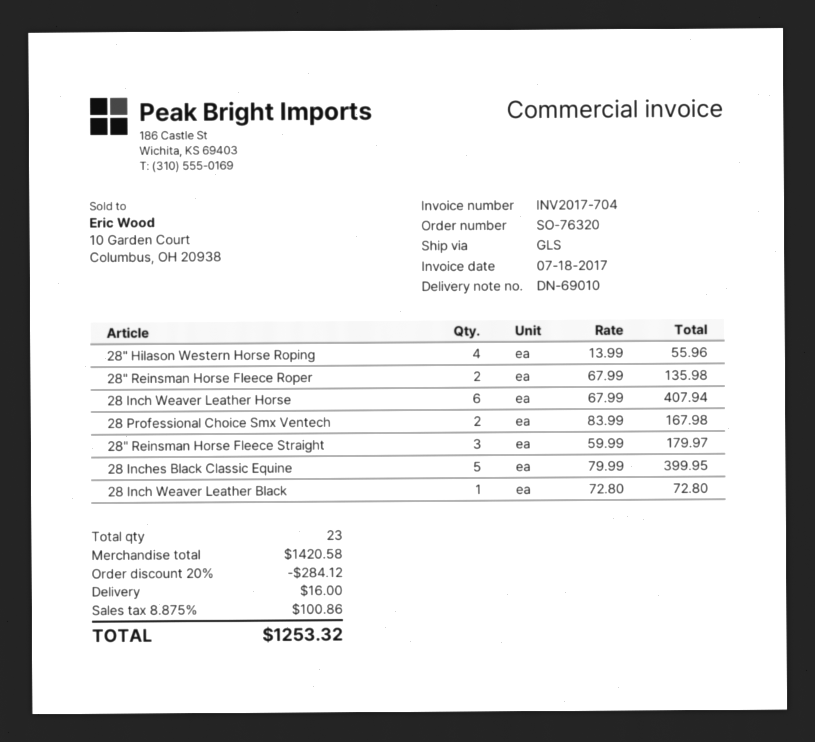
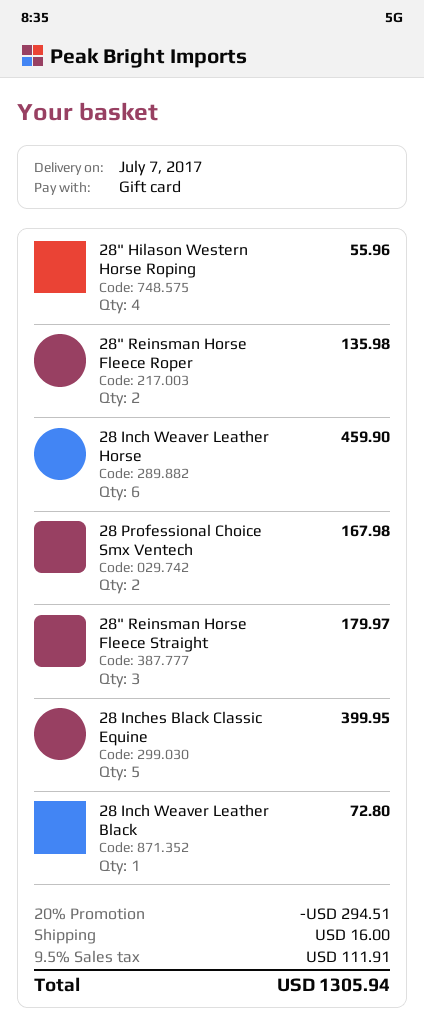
28 Inch Weaver Leather Horse: 6 for 407.94 -> 6 for 459.90
discount: 20% = 284.12 -> 20% = 294.51
tax: 8.875% = 100.86 -> 9.5% = 111.91
total: 1253.32 -> 1305.94

